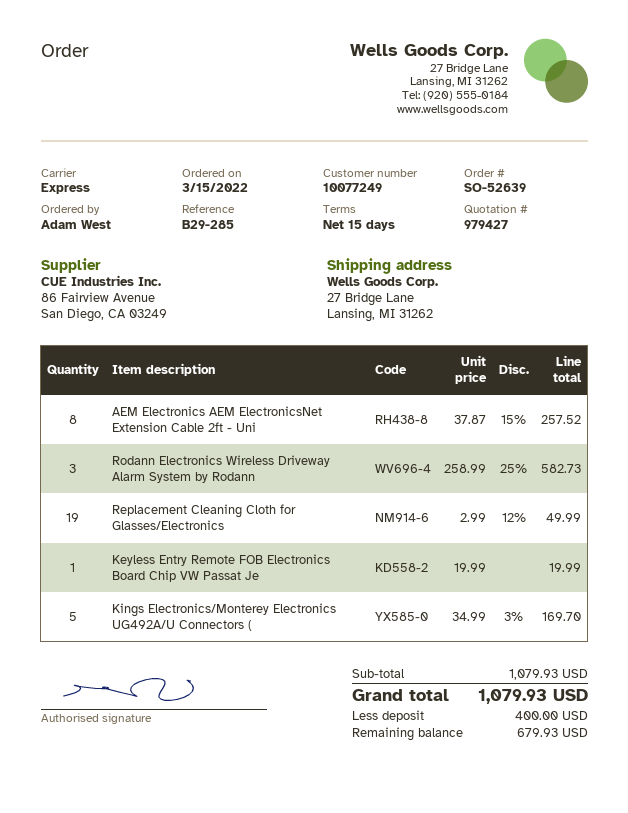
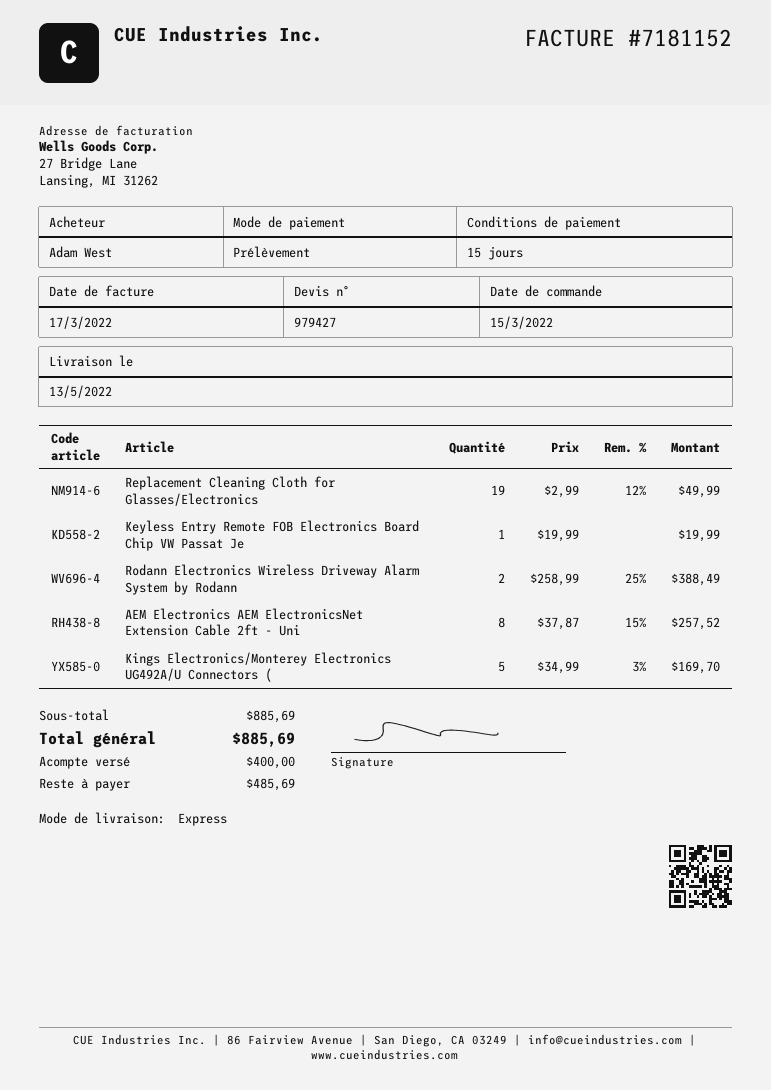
Rodann Electronics Wireless Driveway Alarm System by Rodann: 3 x 258.99 - 25% = 582.73 -> 2 x 258.99 - 25% = 388.49
subtotal: 1079.93 -> 885.69
total: 1079.93 -> 885.69
balance: 679.93 -> 485.69

